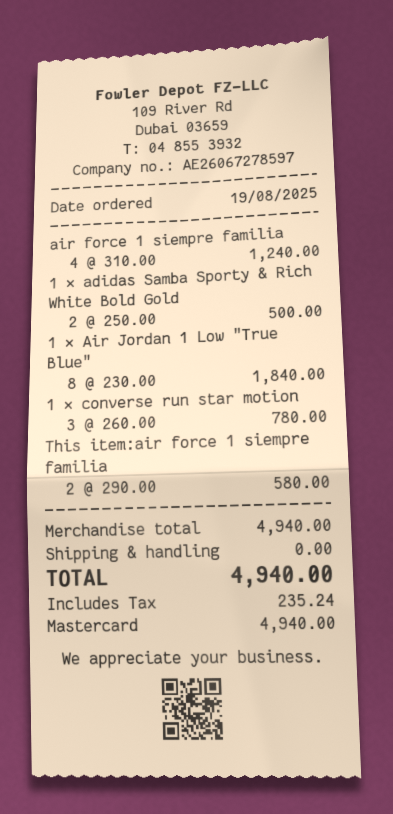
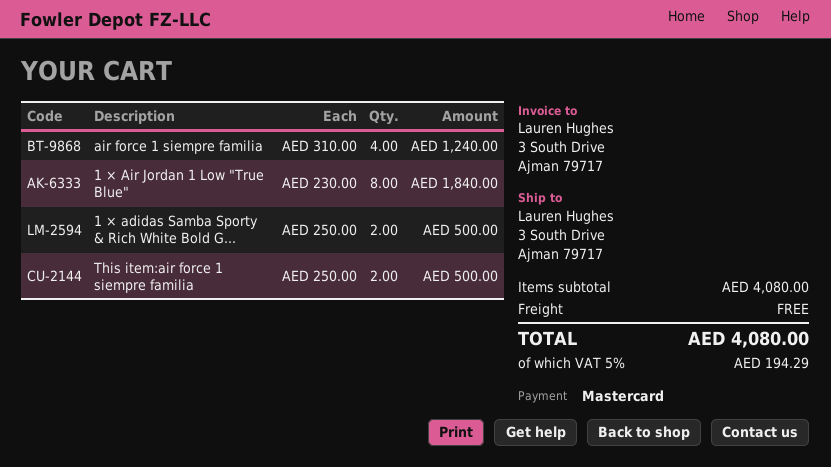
1 × converse run star motion: 3 x 260.00 = 780.00 -> none
This item:air force 1 siempre familia: 2 x 290.00 = 580.00 -> 2 x 250.00 = 500.00
subtotal: 4940.00 -> 4080.00
tax: 235.24 -> 194.29
total: 4940.00 -> 4080.00

